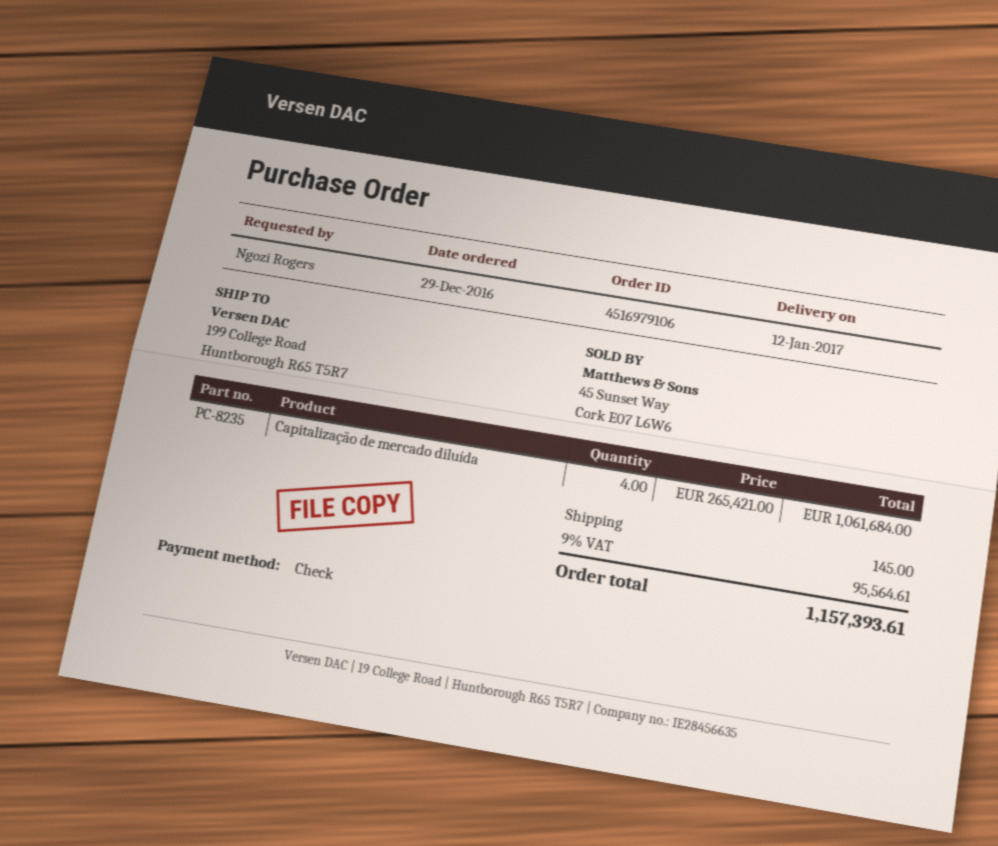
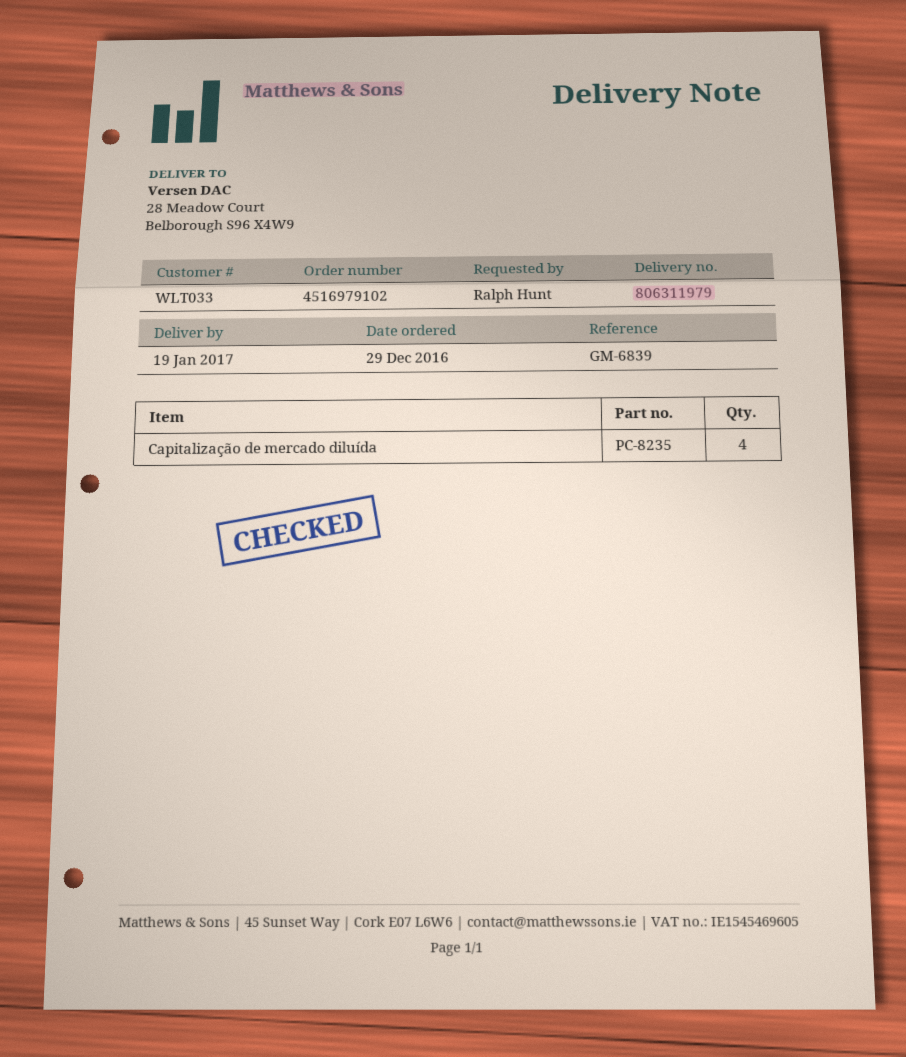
order number: 4516979106 -> 4516979102
delivery date: 2017-01-12 -> 2017-01-19
ordered by: Ngozi Rogers -> Ralph Hunt
ship to: 199 College Road, Huntborough R65 T5R7 -> 28 Meadow Court, Belborough S96 X4W9

